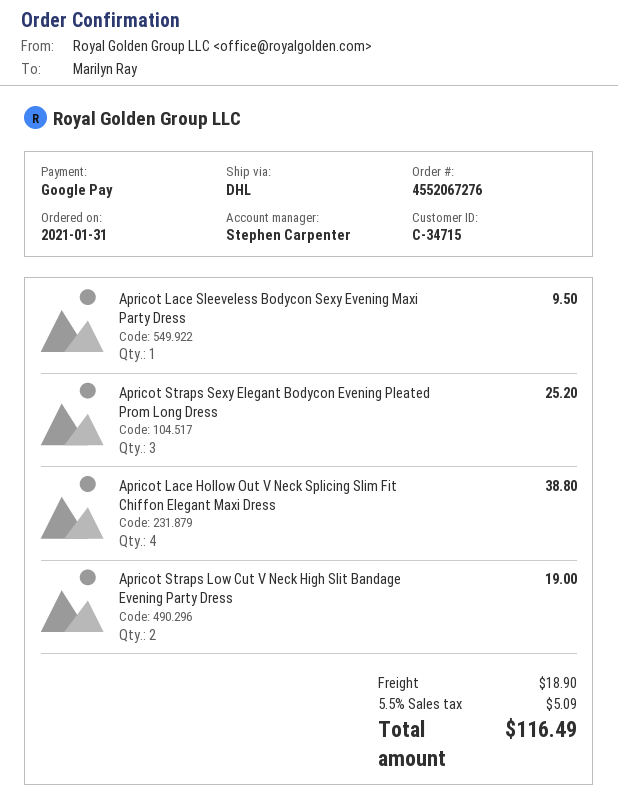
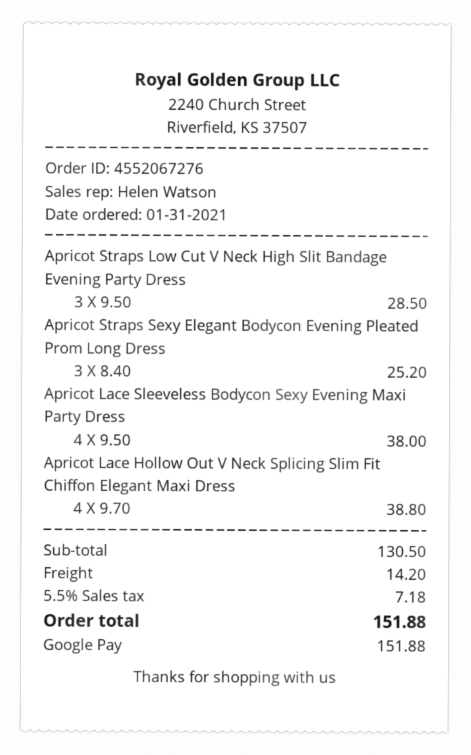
sales rep: Stephen Carpenter -> Helen Watson
Apricot Lace Sleeveless Bodycon Sexy Evening Maxi Party Dress: 1 for 9.50 -> 4 for 38.00
Apricot Straps Low Cut V Neck High Slit Bandage Evening Party Dress: 2 for 19.00 -> 3 for 28.50
shipping: 18.90 -> 14.20
tax: 5.5% = 5.09 -> 5.5% = 7.18
total: 116.49 -> 151.88

